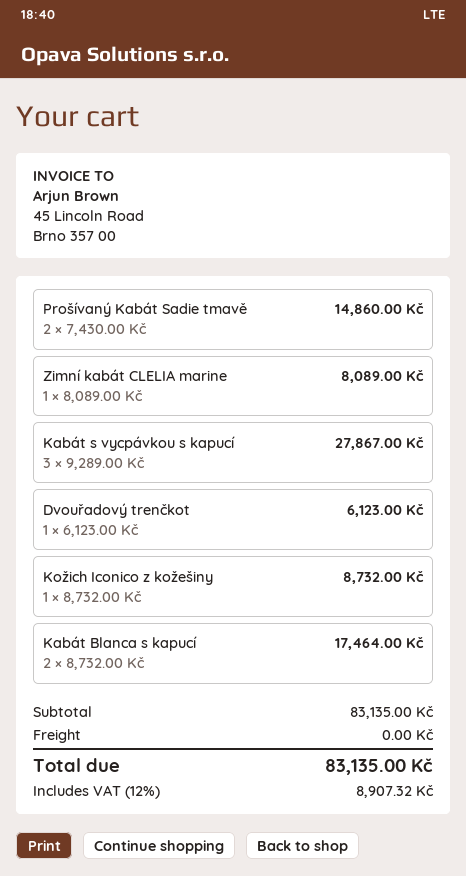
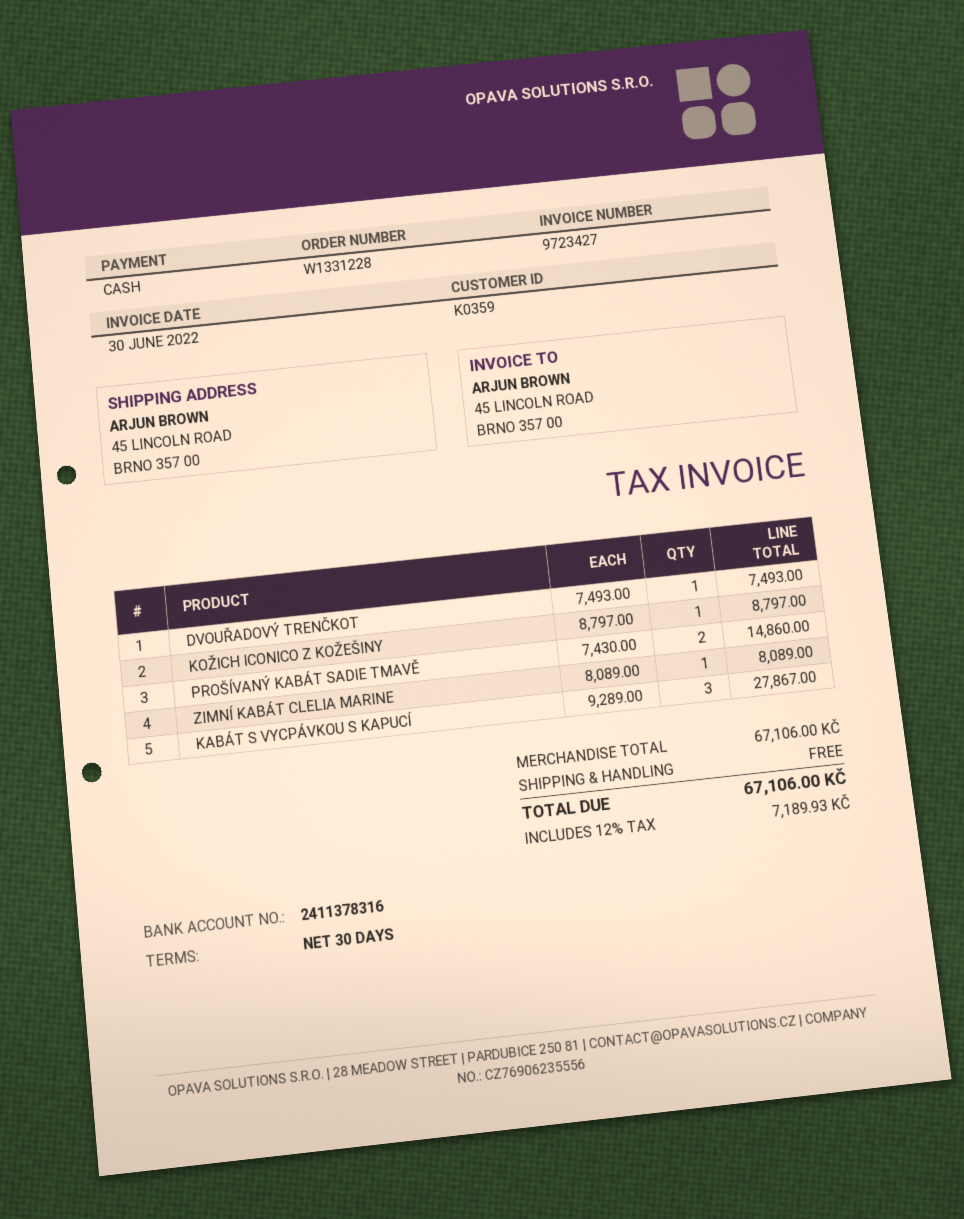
Dvouřadový trenčkot: 1 x 6123.00 = 6123.00 -> 1 x 7493.00 = 7493.00
Kožich Iconico z kožešiny: 1 x 8732.00 = 8732.00 -> 1 x 8797.00 = 8797.00
Kabát Blanca s kapucí: 2 x 8732.00 = 17464.00 -> none
subtotal: 83135.00 -> 67106.00
tax: 12% = 8907.32 -> 12% = 7189.93
total: 83135.00 -> 67106.00

